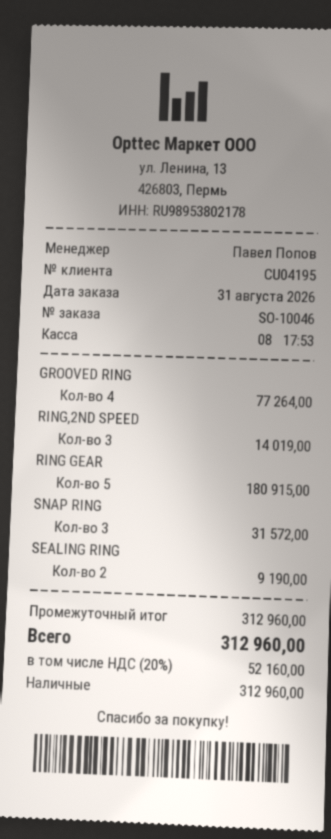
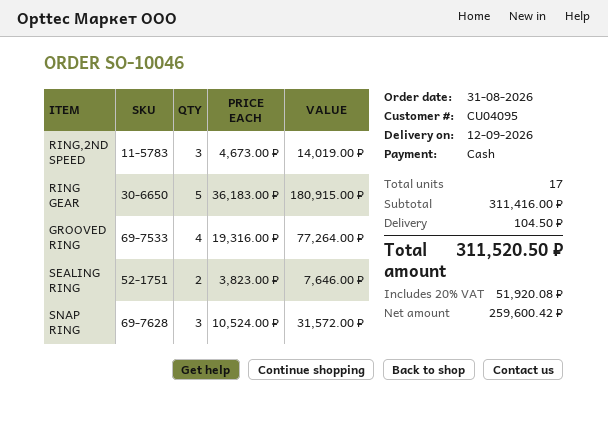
customer number: CU04195 -> CU04095
SEALING RING: 2 for 9190.00 -> 2 for 7646.00
subtotal: 312960.00 -> 311416.00
shipping: none -> 104.50
tax: 20% = 52160.00 -> 20% = 51920.08
total: 312960.00 -> 311520.50

